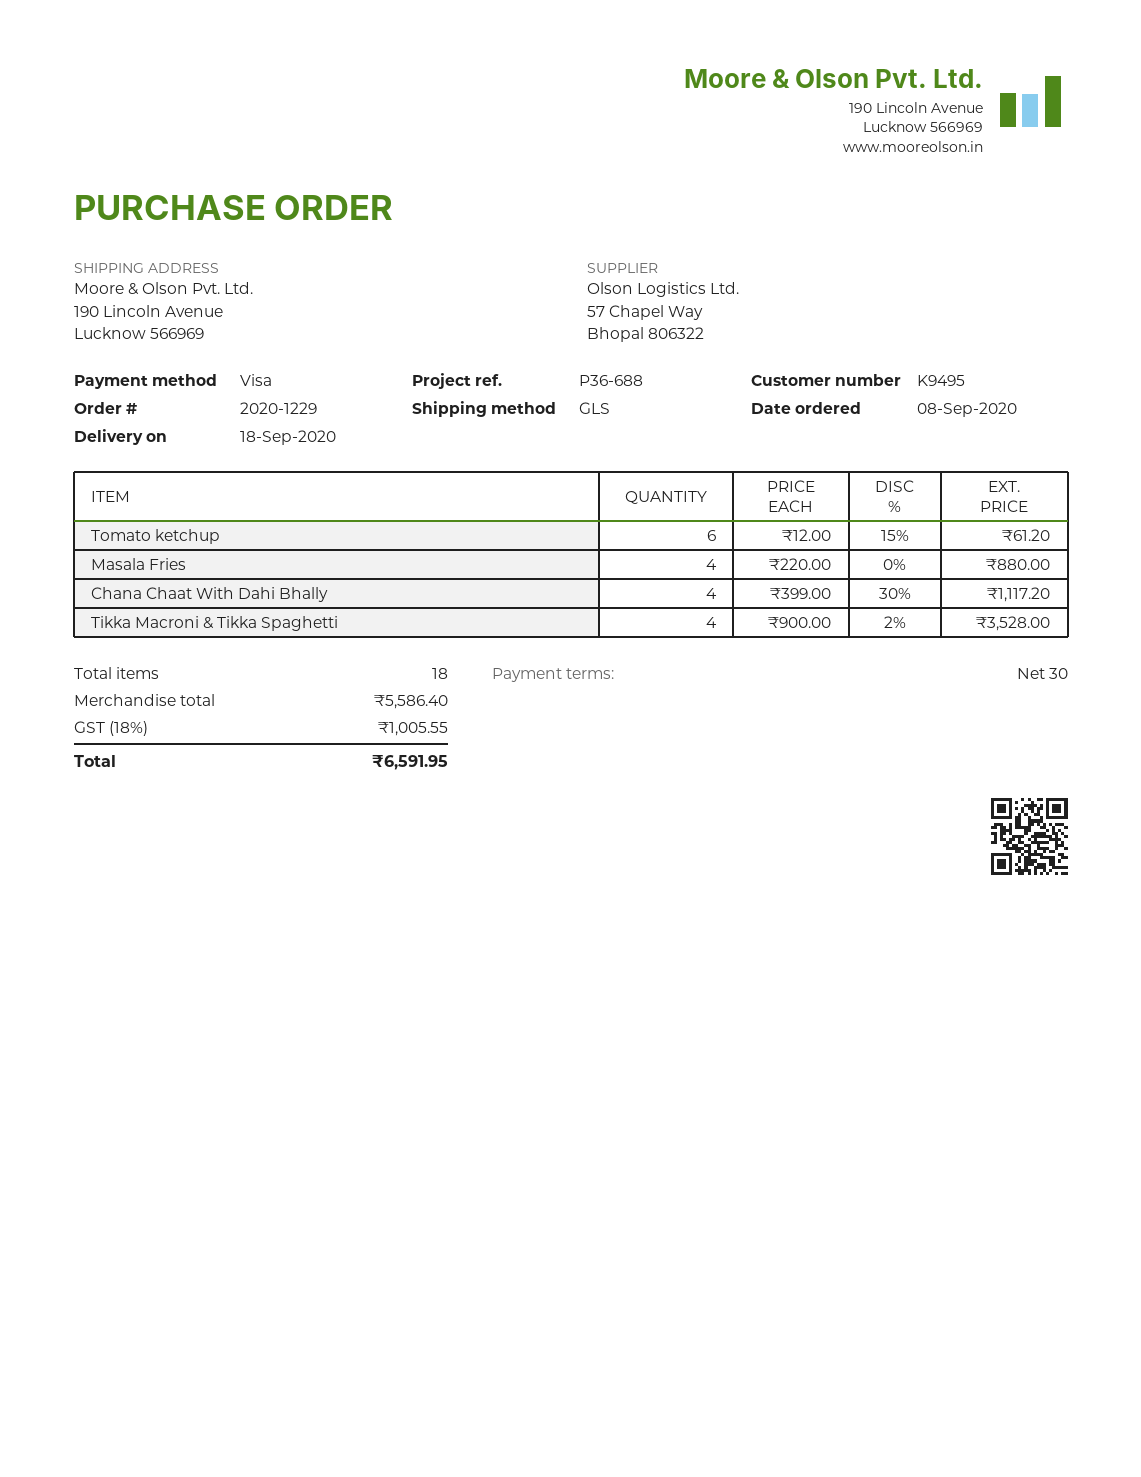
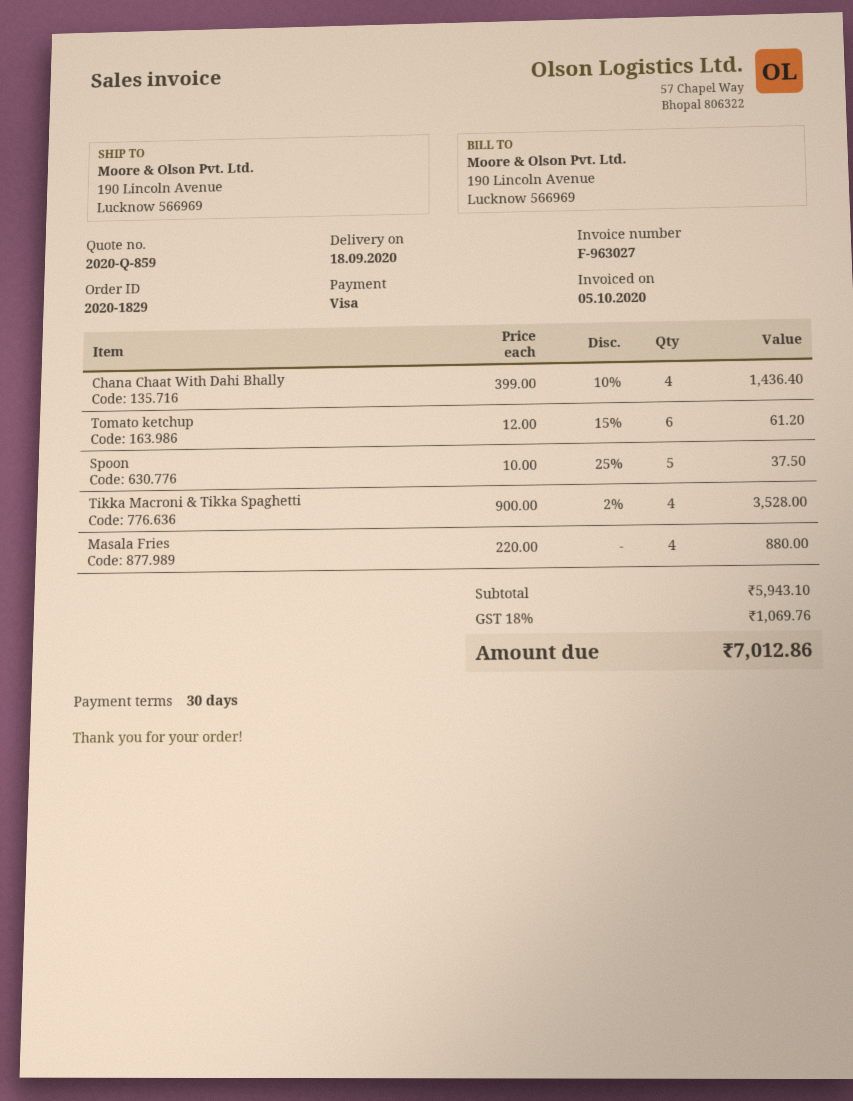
order number: 2020-1229 -> 2020-1829
Chana Chaat With Dahi Bhally: 4 x 399.00 - 30% = 1117.20 -> 4 x 399.00 - 10% = 1436.40
Spoon: none -> 5 x 10.00 - 25% = 37.50
subtotal: 5586.40 -> 5943.10
tax: 18% = 1005.55 -> 18% = 1069.76
total: 6591.95 -> 7012.86

